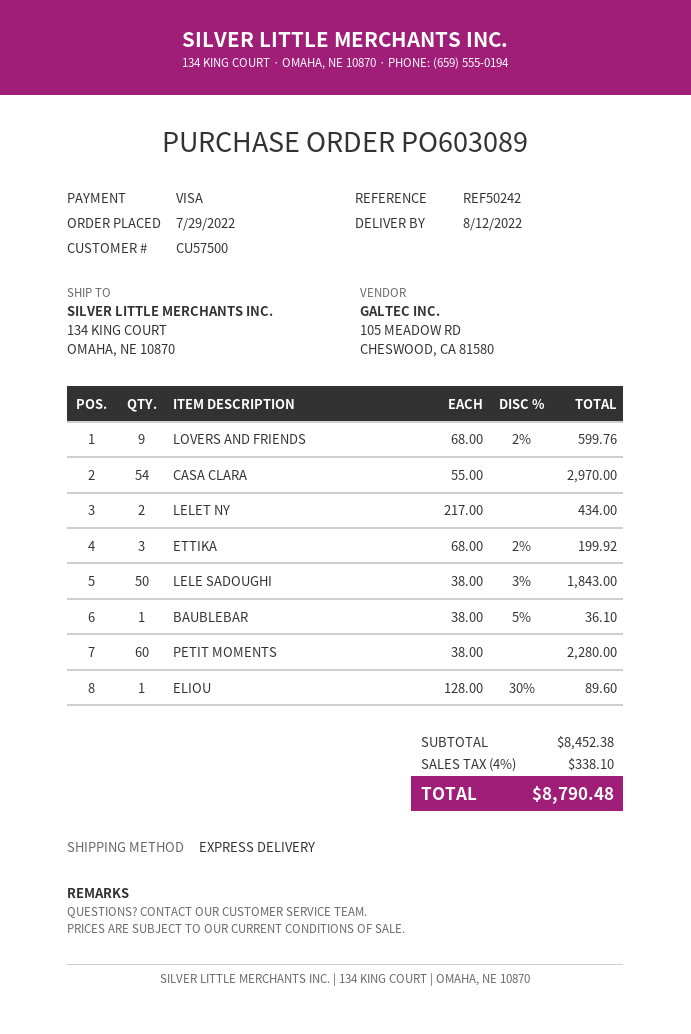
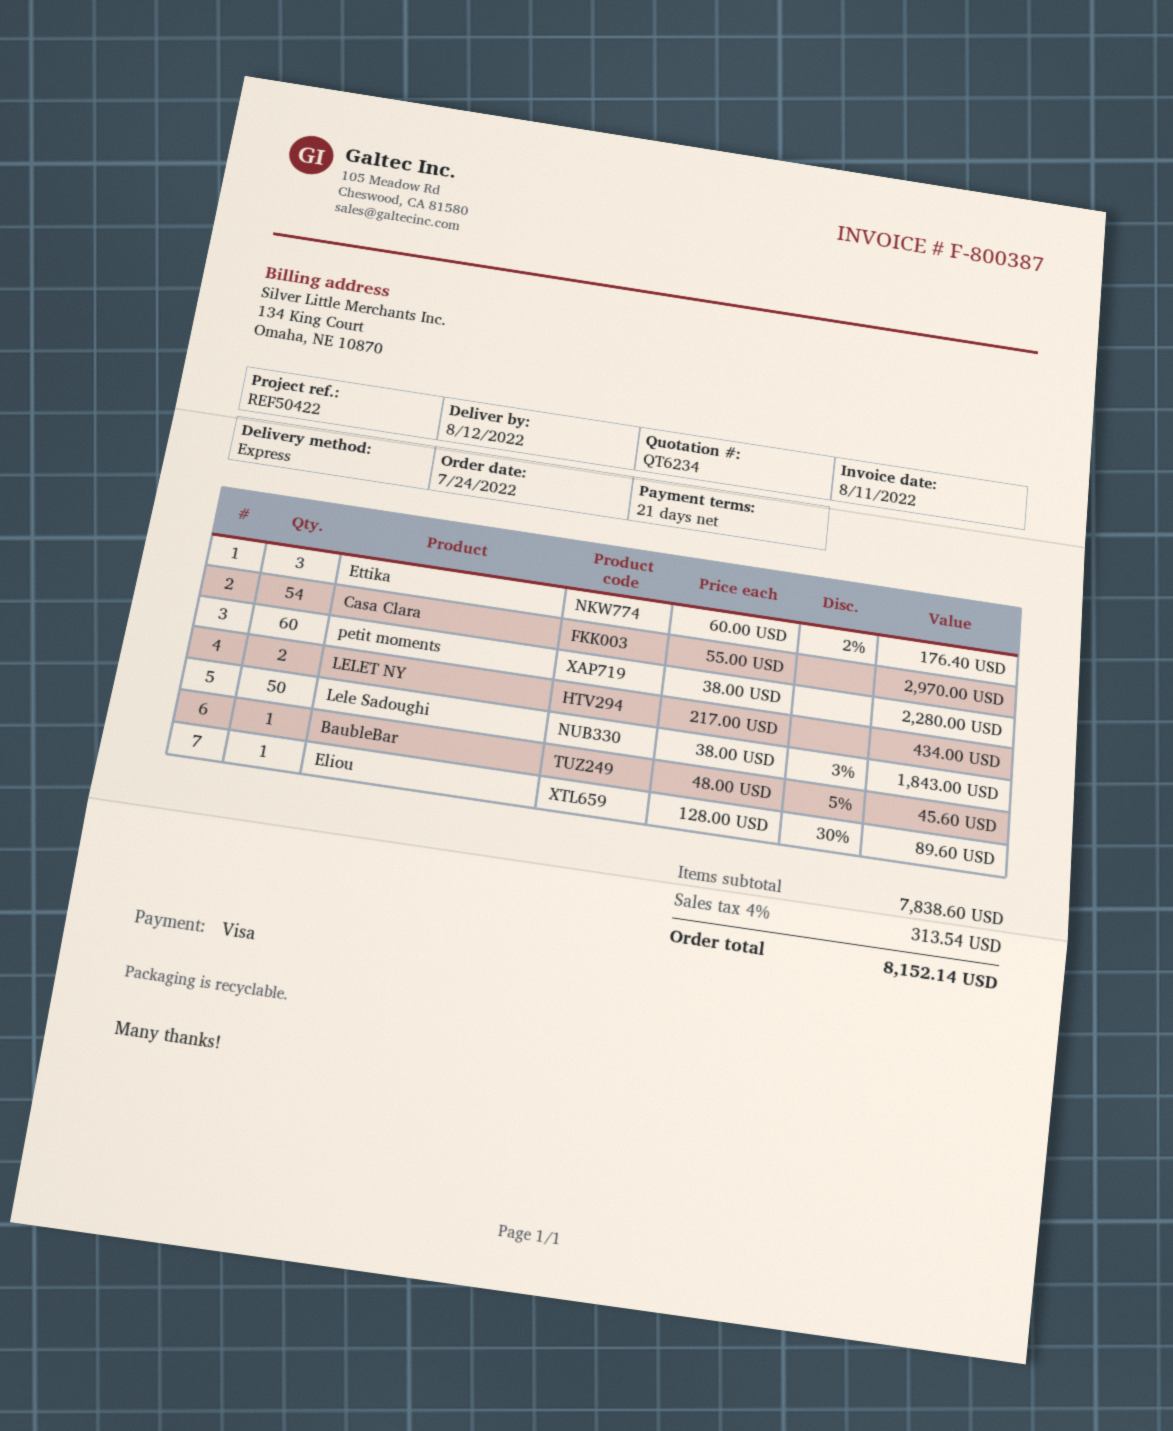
order date: 2022-07-29 -> 2022-07-24
reference: REF50242 -> REF50422
LOVERS AND FRIENDS: 9 x 68.00 - 2% = 599.76 -> none
ETTIKA: 3 x 68.00 - 2% = 199.92 -> 3 x 60.00 - 2% = 176.40
BAUBLEBAR: 1 x 38.00 - 5% = 36.10 -> 1 x 48.00 - 5% = 45.60
subtotal: 8452.38 -> 7838.60
tax: 4% = 338.10 -> 4% = 313.54
total: 8790.48 -> 8152.14

